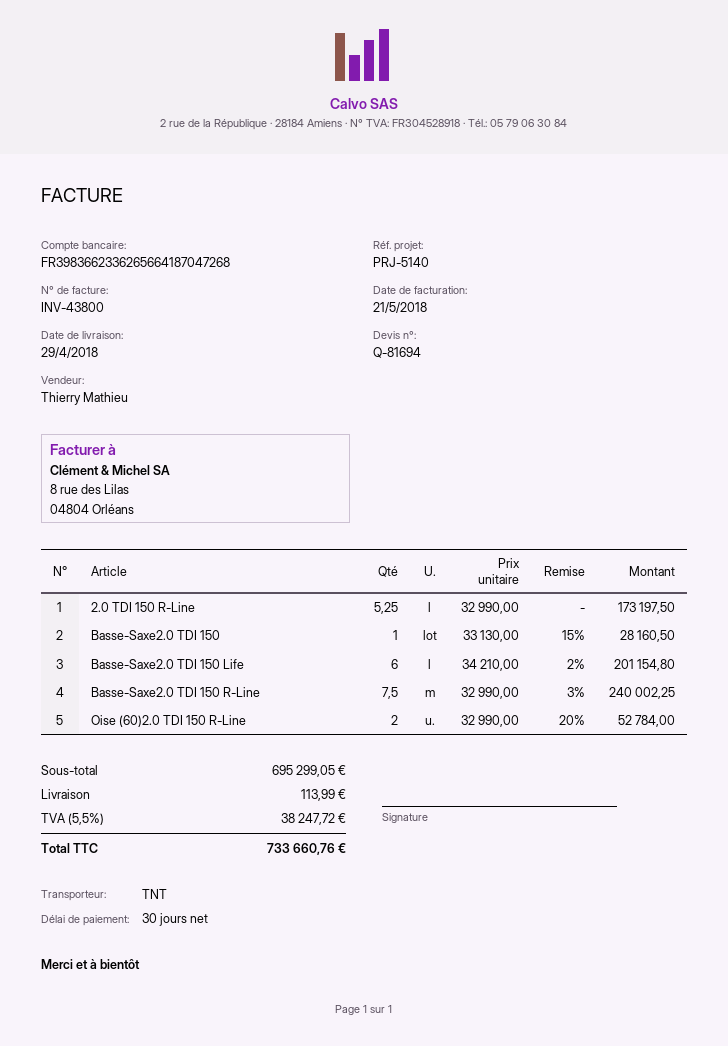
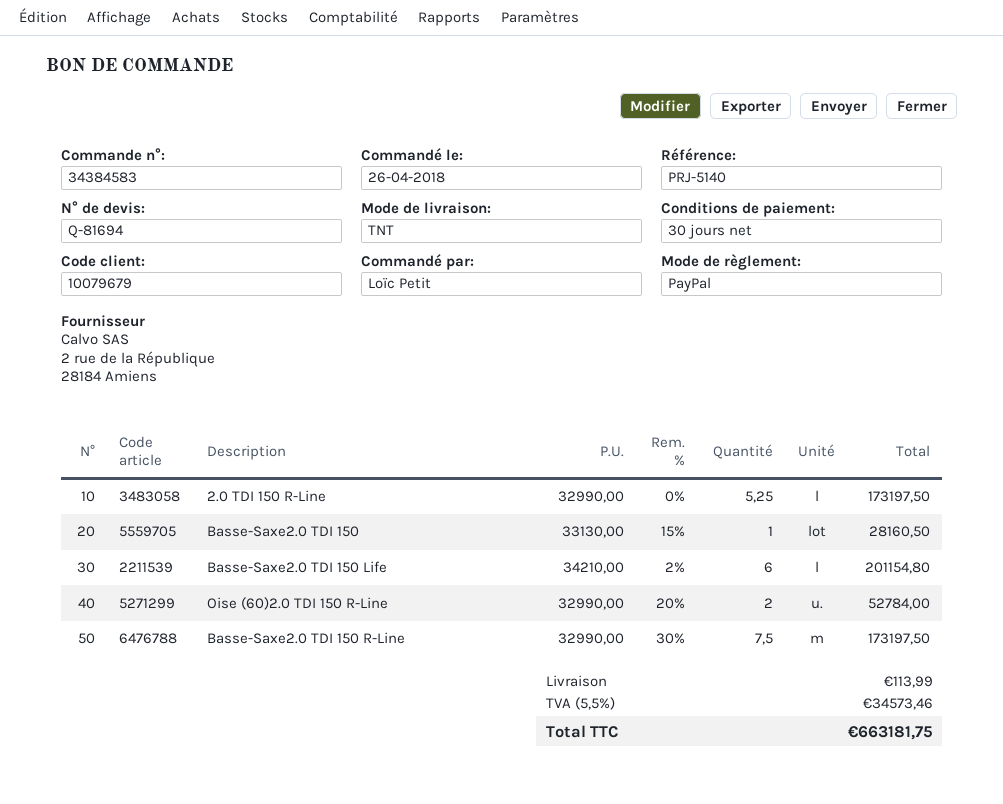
Basse-Saxe2.0 TDI 150 R-Line: 7.5 x 32990.00 - 3% = 240002.25 -> 7.5 x 32990.00 - 30% = 173197.50
tax: 5.5% = 38247.72 -> 5.5% = 34573.46
total: 733660.76 -> 663181.75

